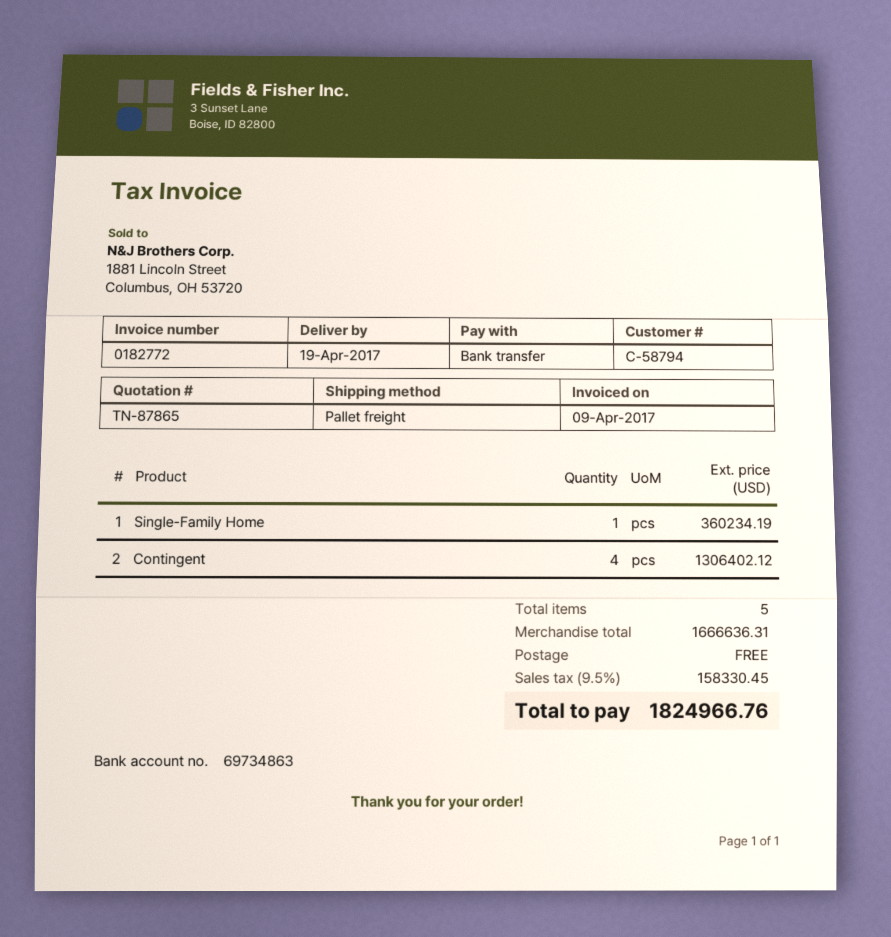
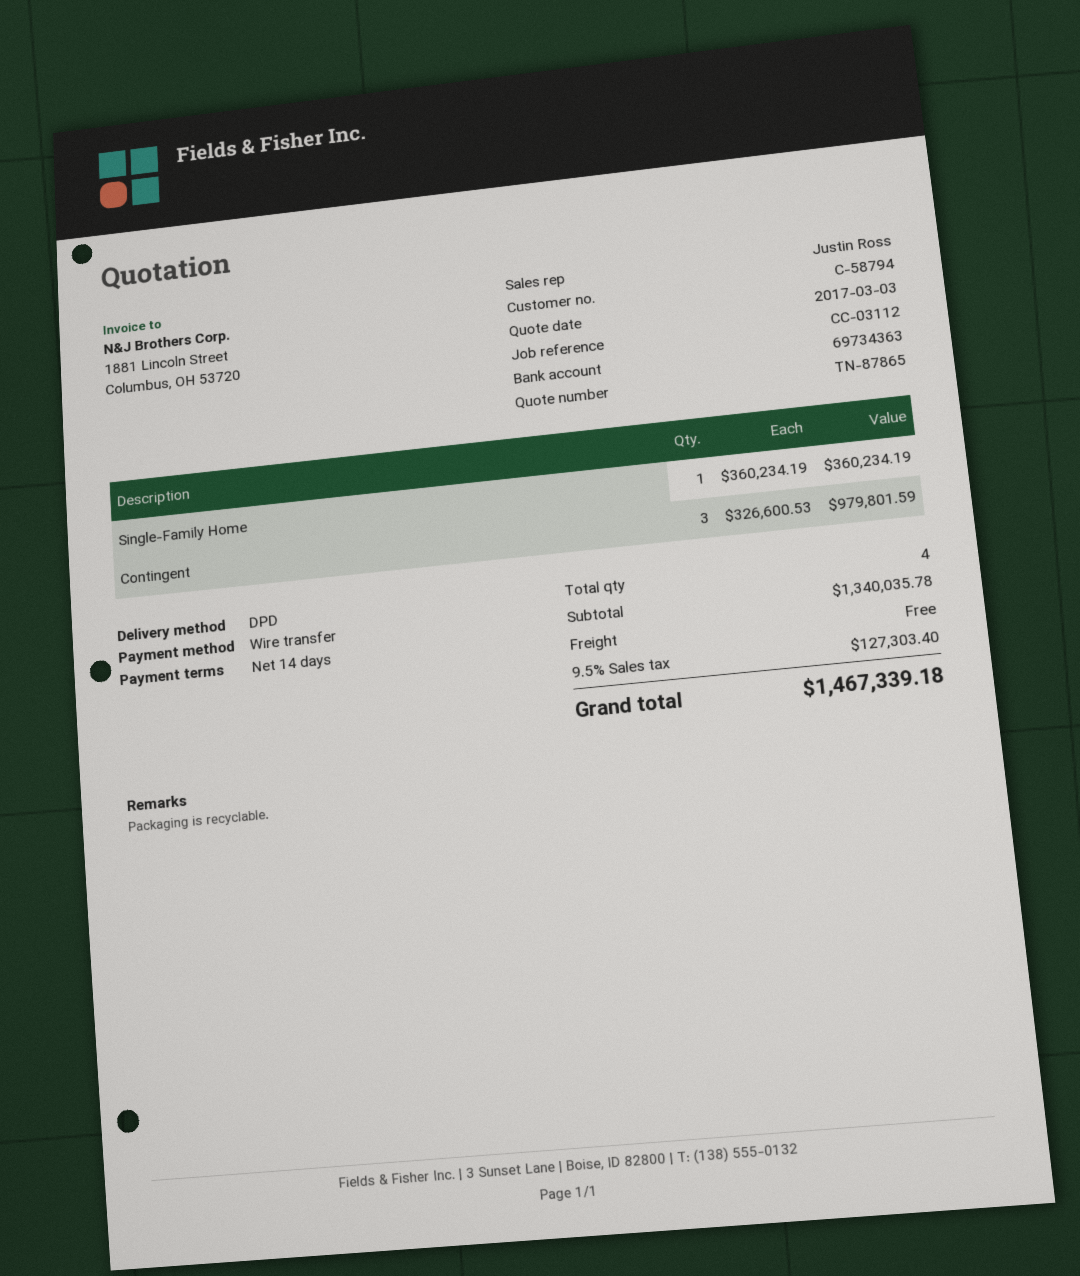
bank account: 69734863 -> 69734363
shipping method: pallet freight -> DPD
Contingent: 4 for 1306402.12 -> 3 for 979801.59
total quantity: 5 -> 4
subtotal: 1666636.31 -> 1340035.78
tax: 9.5% = 158330.45 -> 9.5% = 127303.40
total: 1824966.76 -> 1467339.18

